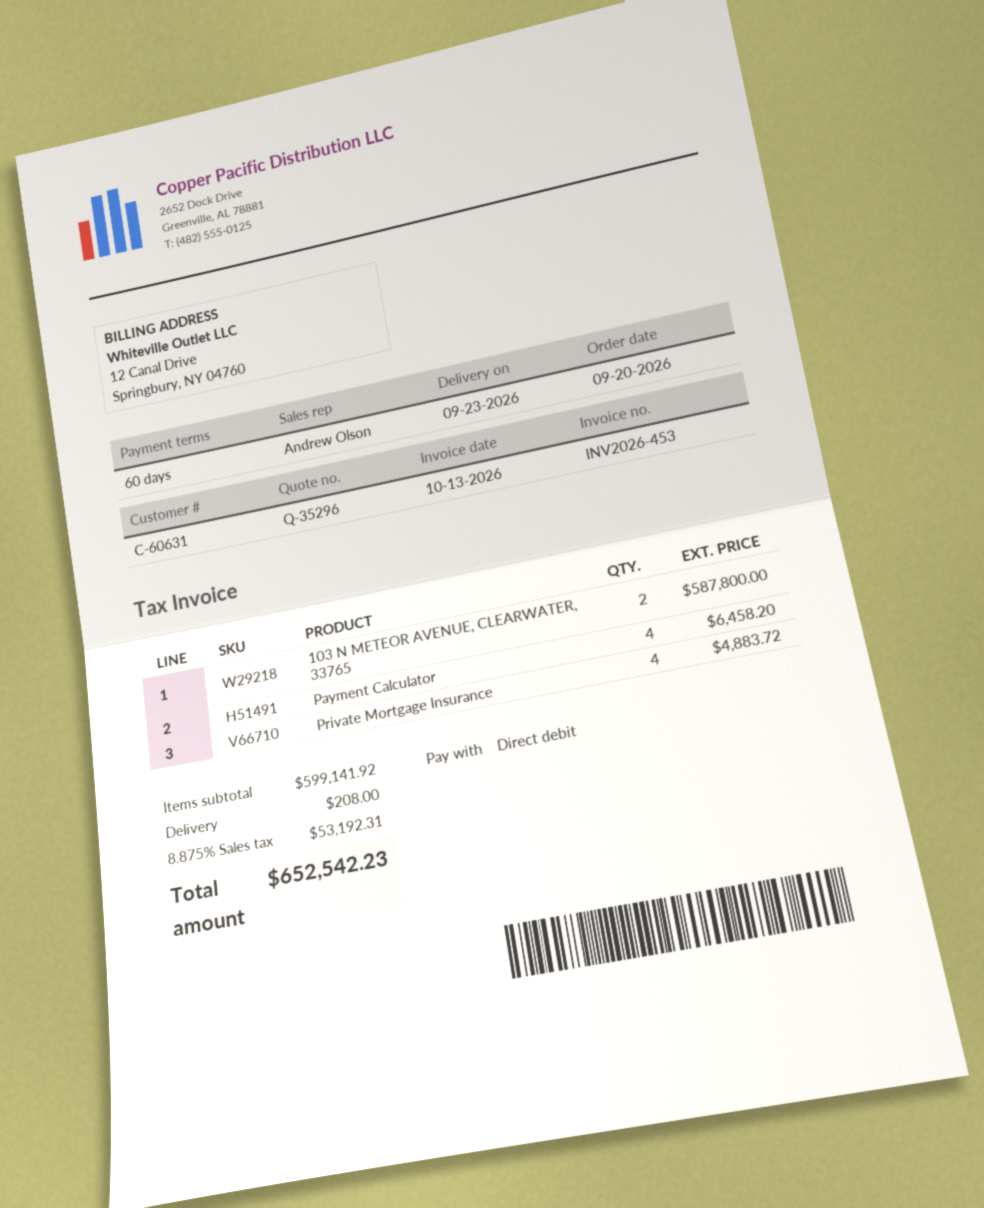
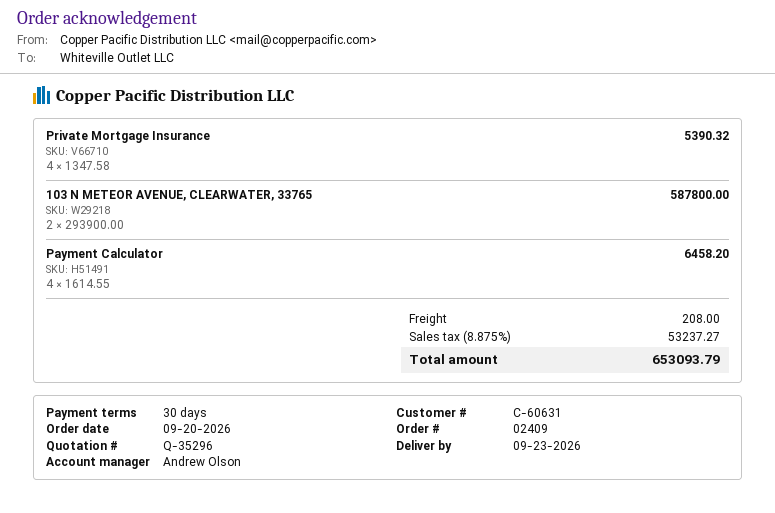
payment terms: 60 days -> 30 days
Private Mortgage Insurance: 4 for 4883.72 -> 4 for 5390.32
tax: 8.875% = 53192.31 -> 8.875% = 53237.27
total: 652542.23 -> 653093.79

